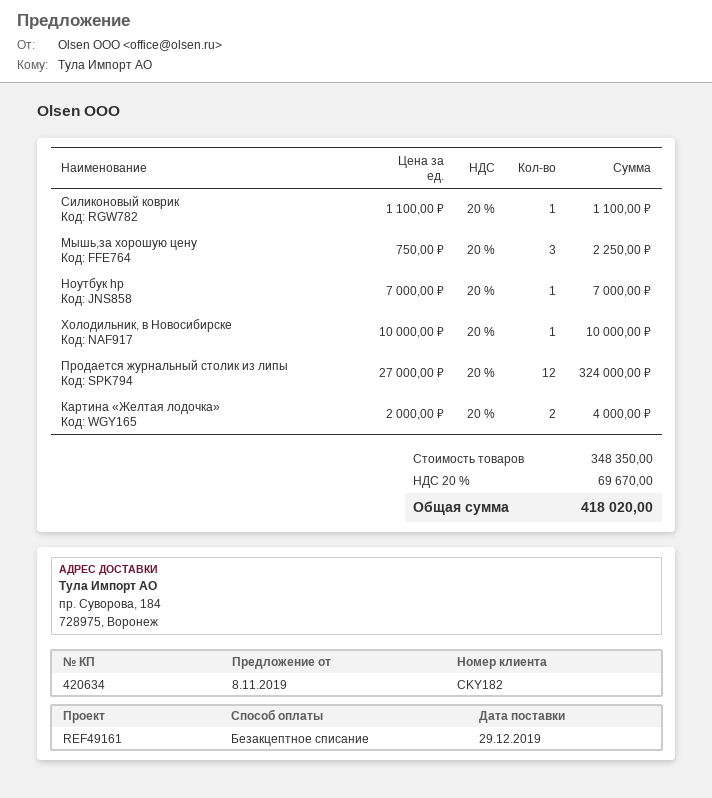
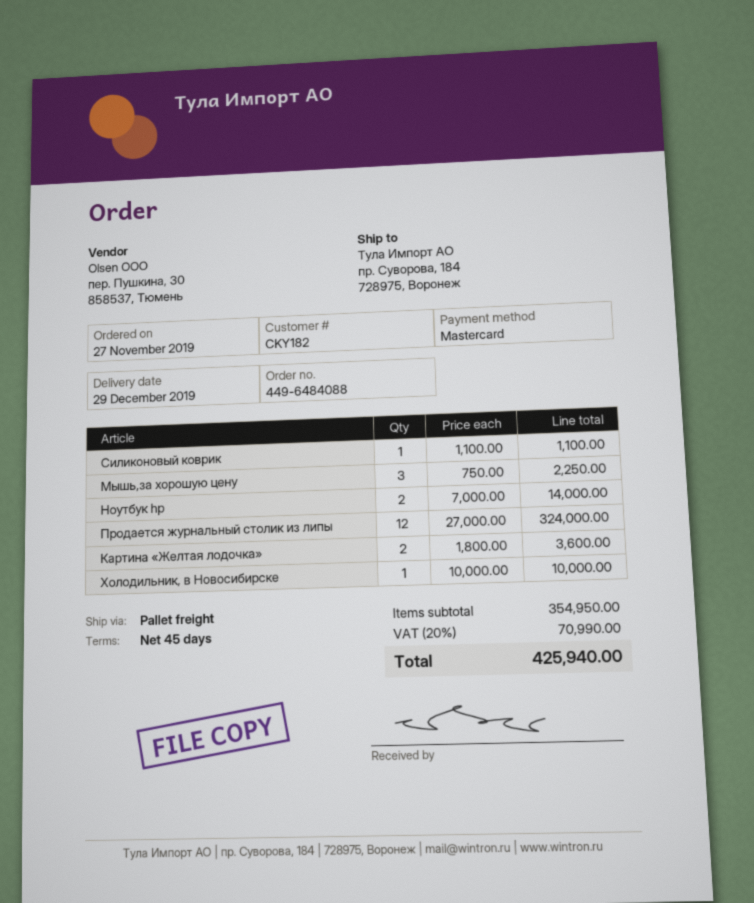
payment method: direct debit -> Mastercard
Ноутбук hp: 1 x 7000.00 = 7000.00 -> 2 x 7000.00 = 14000.00
Картина «Желтая лодочка»: 2 x 2000.00 = 4000.00 -> 2 x 1800.00 = 3600.00
subtotal: 348350.00 -> 354950.00
tax: 20% = 69670.00 -> 20% = 70990.00
total: 418020.00 -> 425940.00

